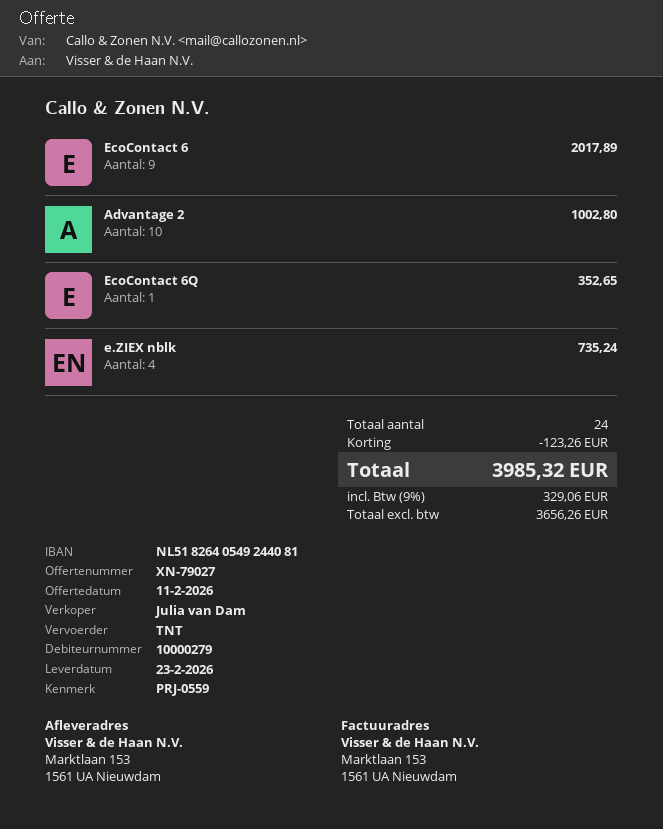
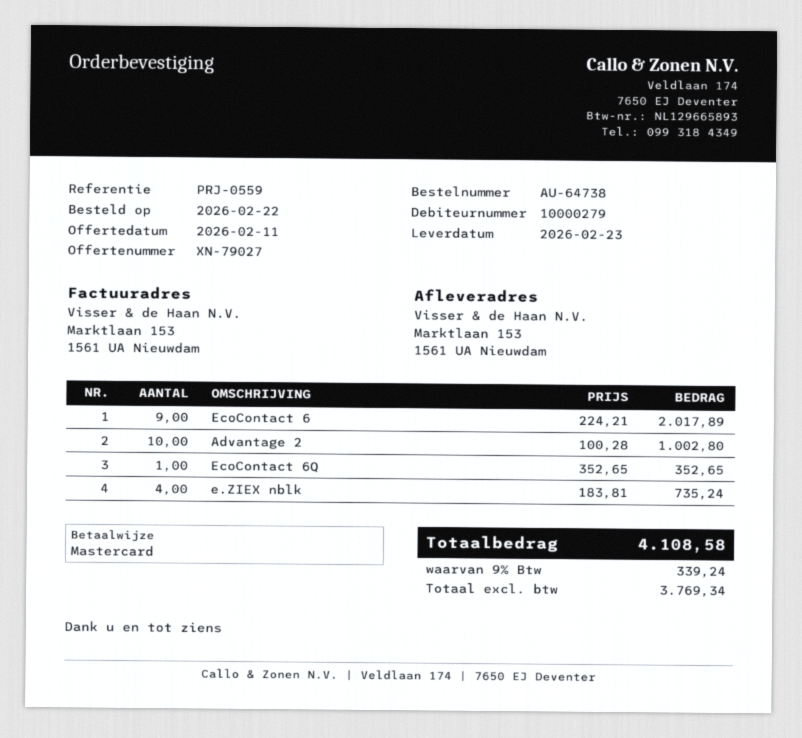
discount: 123.26 -> none
net: 3656.26 -> 3769.34
tax: 9% = 329.06 -> 9% = 339.24
total: 3985.32 -> 4108.58

